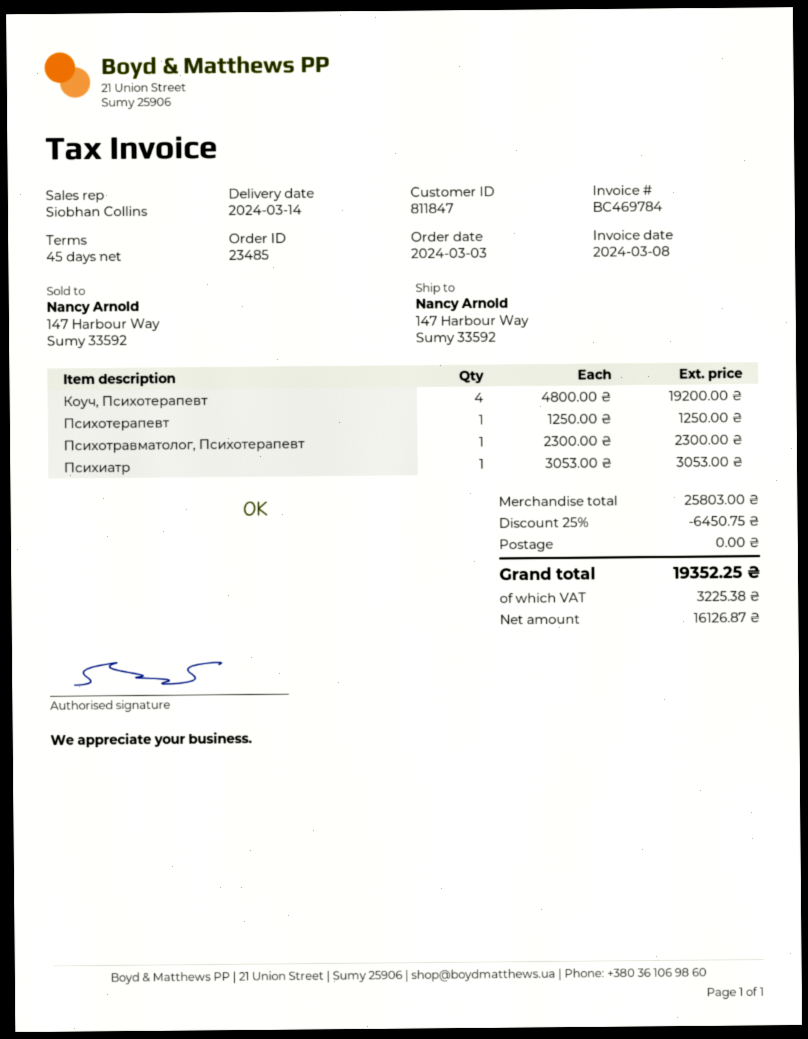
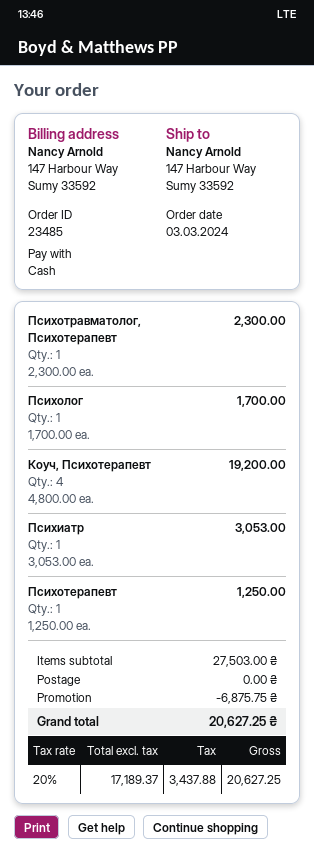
Психолог: none -> 1 x 1700.00 = 1700.00
subtotal: 25803.00 -> 27503.00
discount: 6450.75 -> 6875.75
net: 16126.87 -> 17189.37
tax: 3225.38 -> 3437.88
total: 19352.25 -> 20627.25

